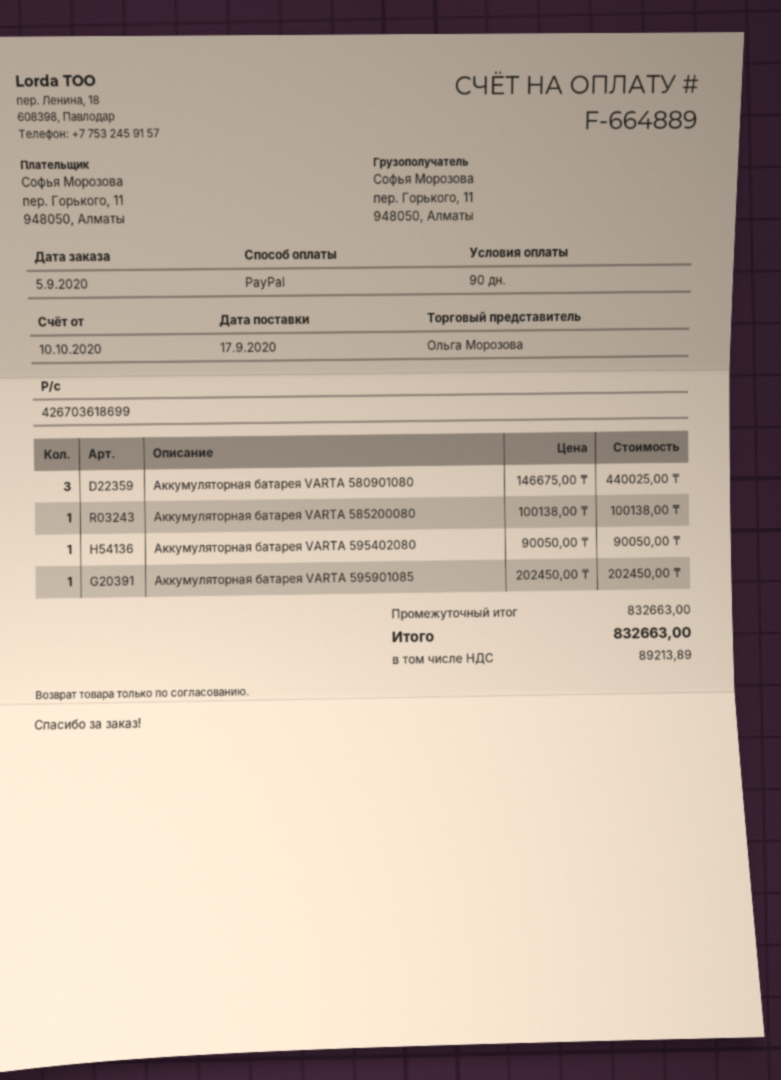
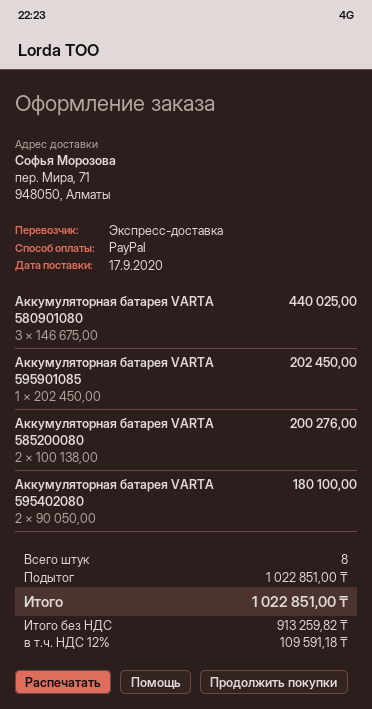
ship to: пер. Горького, 11, 948050, Алматы -> пер. Мира, 71, 948050, Алматы
Аккумуляторная батарея VARTA 585200080: 1 x 100138.00 = 100138.00 -> 2 x 100138.00 = 200276.00
Аккумуляторная батарея VARTA 595402080: 1 x 90050.00 = 90050.00 -> 2 x 90050.00 = 180100.00
subtotal: 832663.00 -> 1022851.00
tax: 89213.89 -> 109591.18
total: 832663.00 -> 1022851.00

